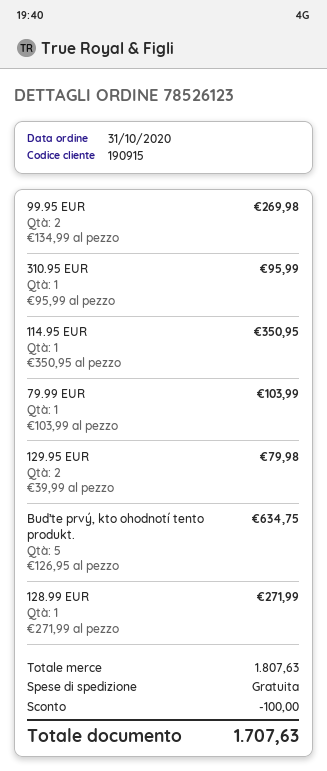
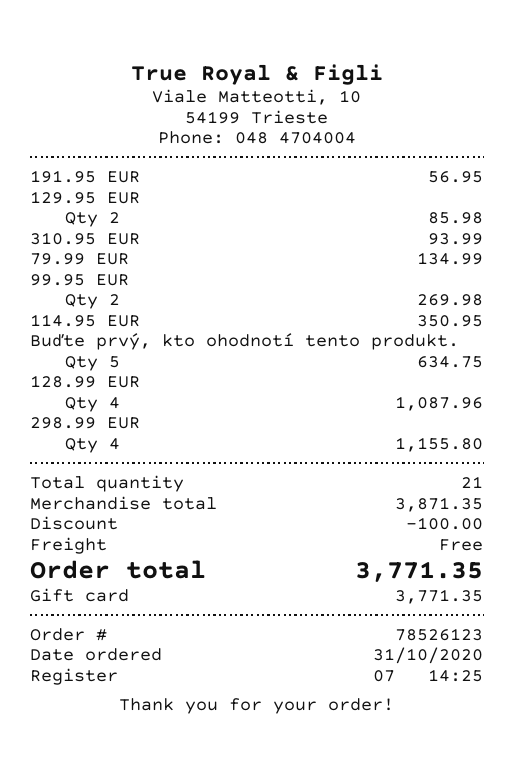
310.95 EUR: 1 for 95.99 -> 1 for 93.99
79.99 EUR: 1 for 103.99 -> 1 for 134.99
129.95 EUR: 2 for 79.98 -> 2 for 85.98
128.99 EUR: 1 for 271.99 -> 4 for 1087.96
191.95 EUR: none -> 1 for 56.95
298.99 EUR: none -> 4 for 1155.80
subtotal: 1807.63 -> 3871.35
total: 1707.63 -> 3771.35

